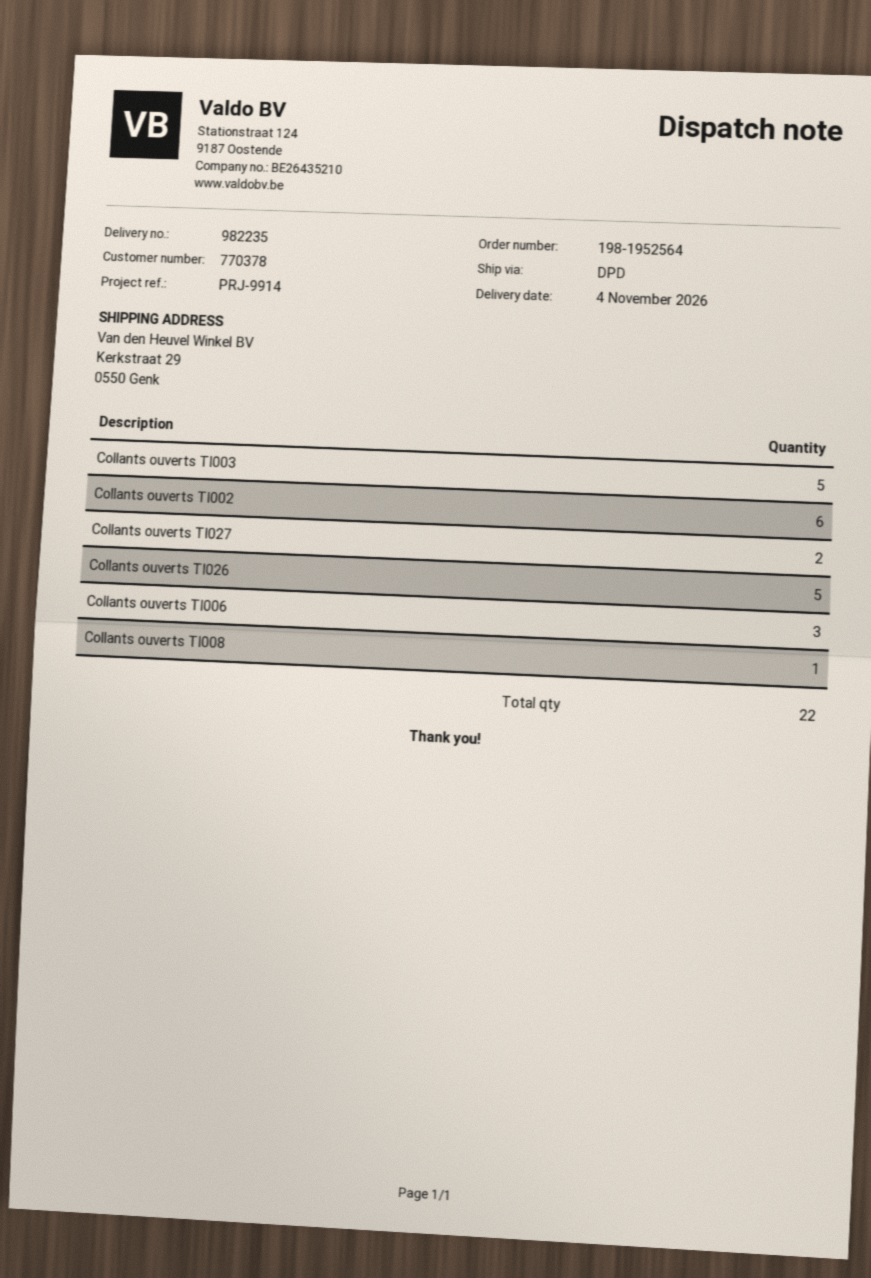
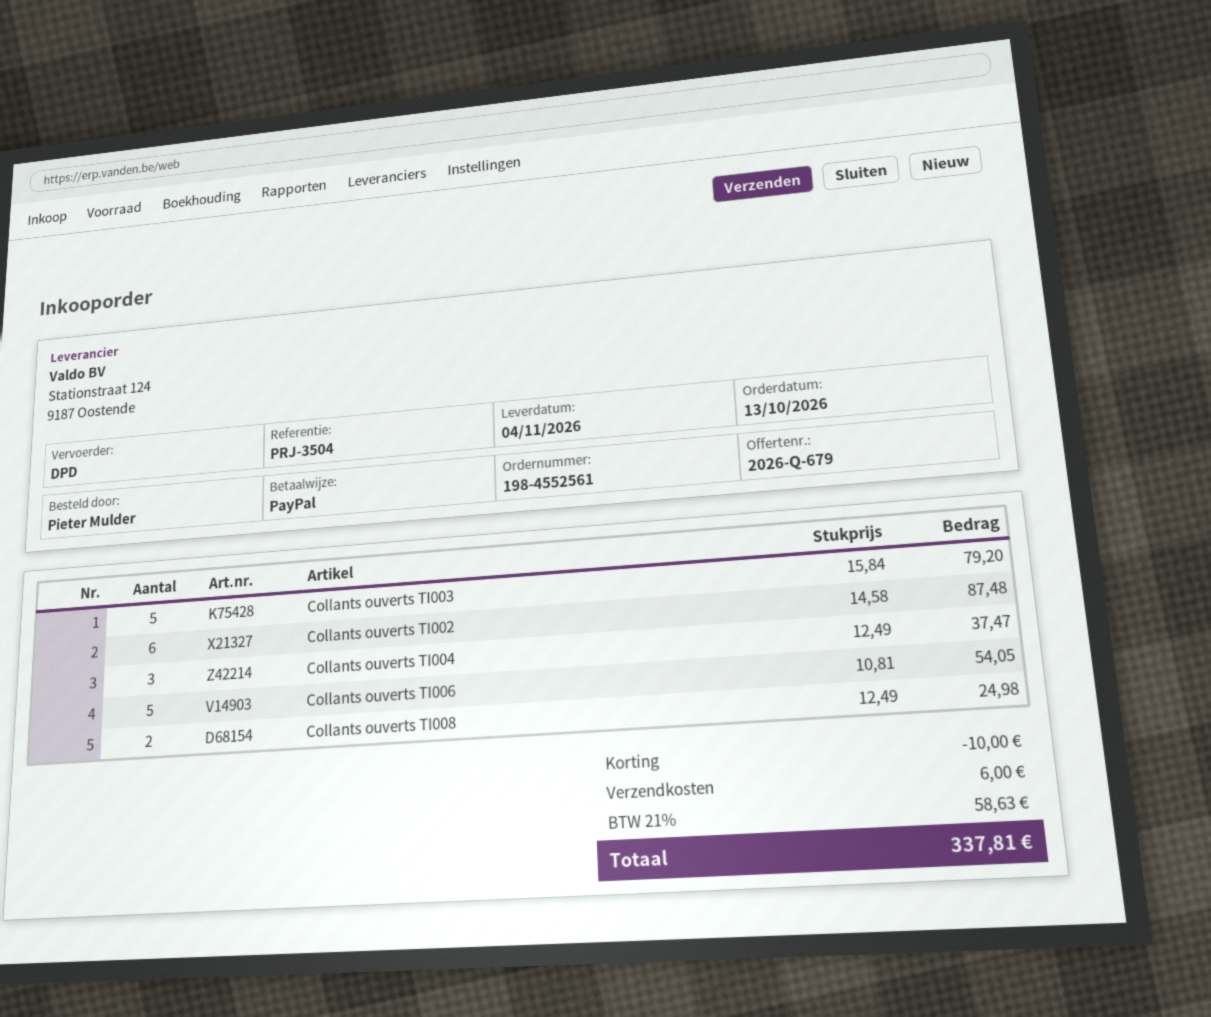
order number: 198-1952564 -> 198-4552561
reference: PRJ-9914 -> PRJ-3504
Collants ouverts TI027: 2 -> none
Collants ouverts TI026: 5 -> none
Collants ouverts TI006: 3 -> 5
Collants ouverts TI008: 1 -> 2
Collants ouverts TI004: none -> 3

